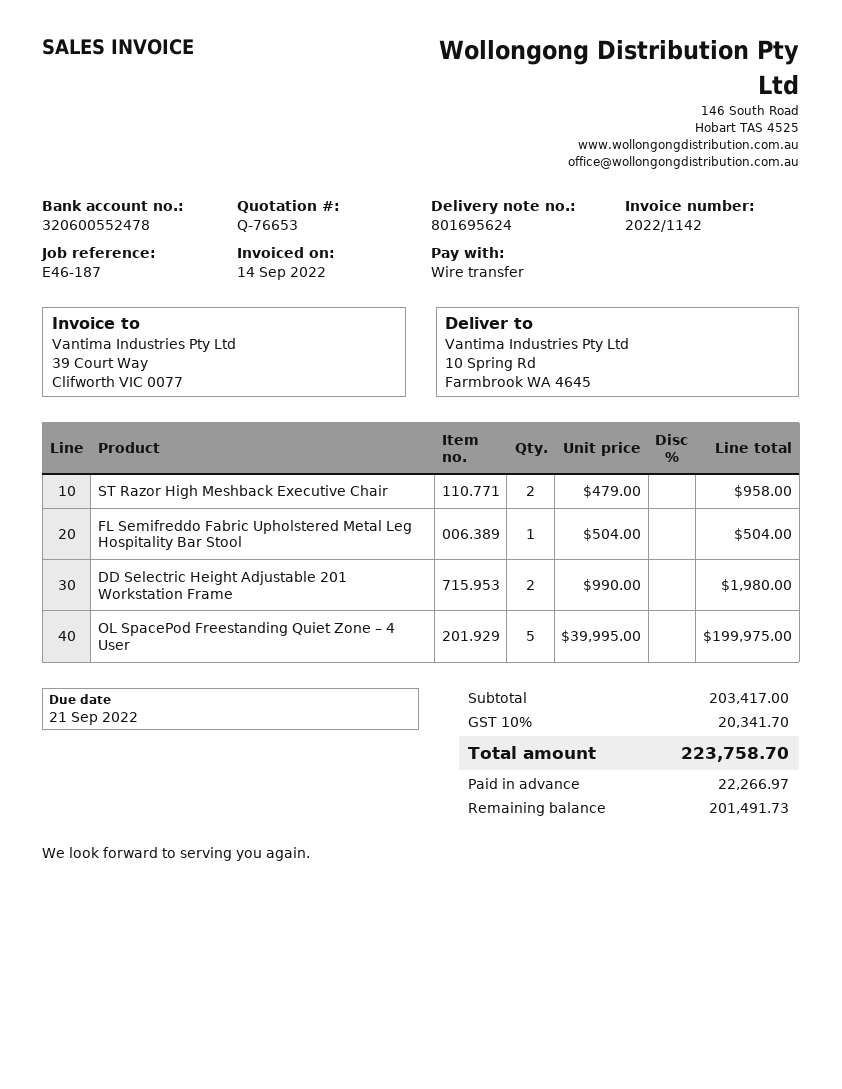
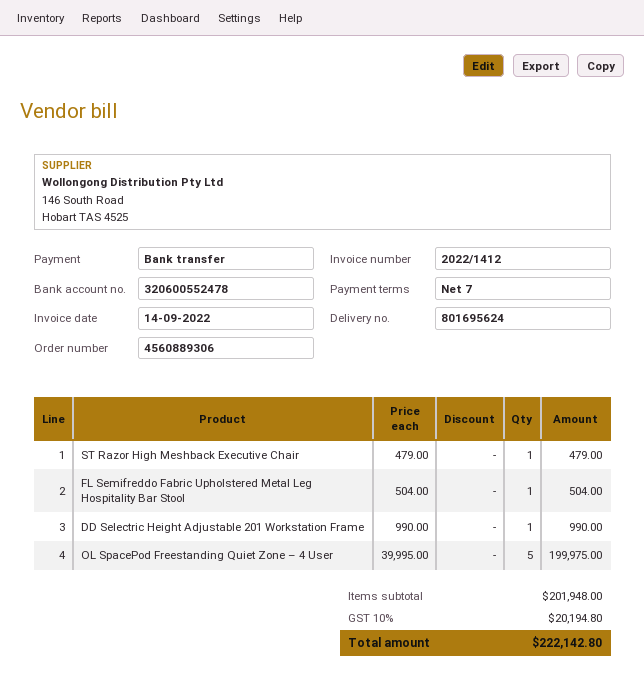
invoice number: 2022/1142 -> 2022/1412
ST Razor High Meshback Executive Chair: 2 x 479.00 = 958.00 -> 1 x 479.00 = 479.00
DD Selectric Height Adjustable 201 Workstation Frame: 2 x 990.00 = 1980.00 -> 1 x 990.00 = 990.00
subtotal: 203417.00 -> 201948.00
tax: 10% = 20341.70 -> 10% = 20194.80
total: 223758.70 -> 222142.80

